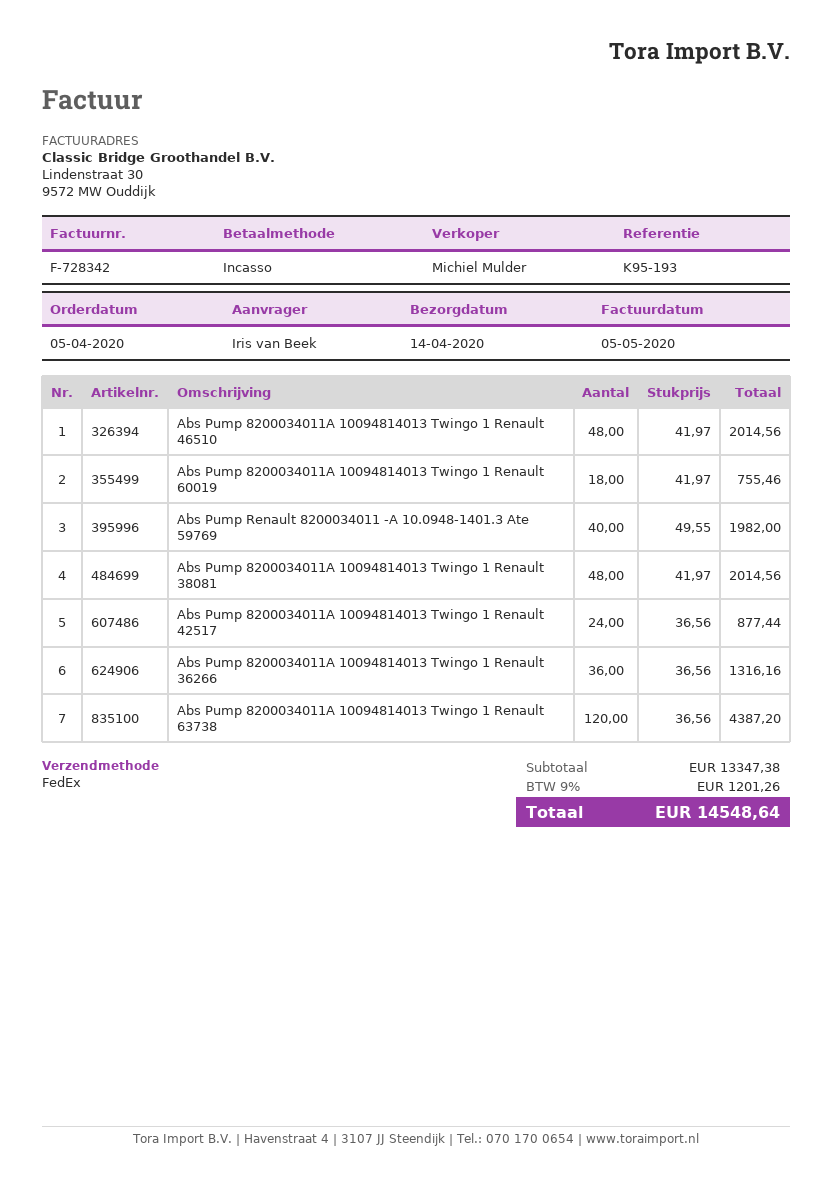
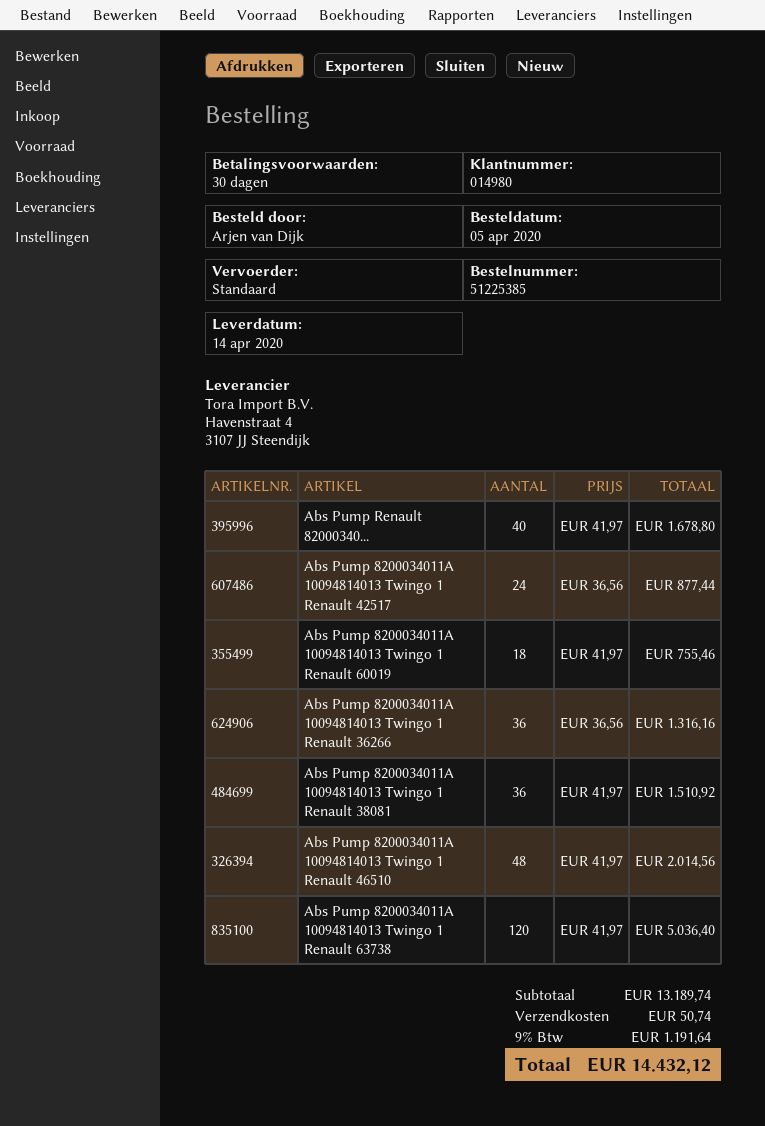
ordered by: Iris van Beek -> Arjen van Dijk
shipping method: FedEx -> standard
Abs Pump Renault 8200034011 -A 10.0948-1401.3 Ate 59769: 40 x 49.55 = 1982.00 -> 40 x 41.97 = 1678.80
Abs Pump 8200034011A 10094814013 Twingo 1 Renault 38081: 48 x 41.97 = 2014.56 -> 36 x 41.97 = 1510.92
Abs Pump 8200034011A 10094814013 Twingo 1 Renault 63738: 120 x 36.56 = 4387.20 -> 120 x 41.97 = 5036.40
subtotal: 13347.38 -> 13189.74
shipping: none -> 50.74
tax: 9% = 1201.26 -> 9% = 1191.64
total: 14548.64 -> 14432.12

